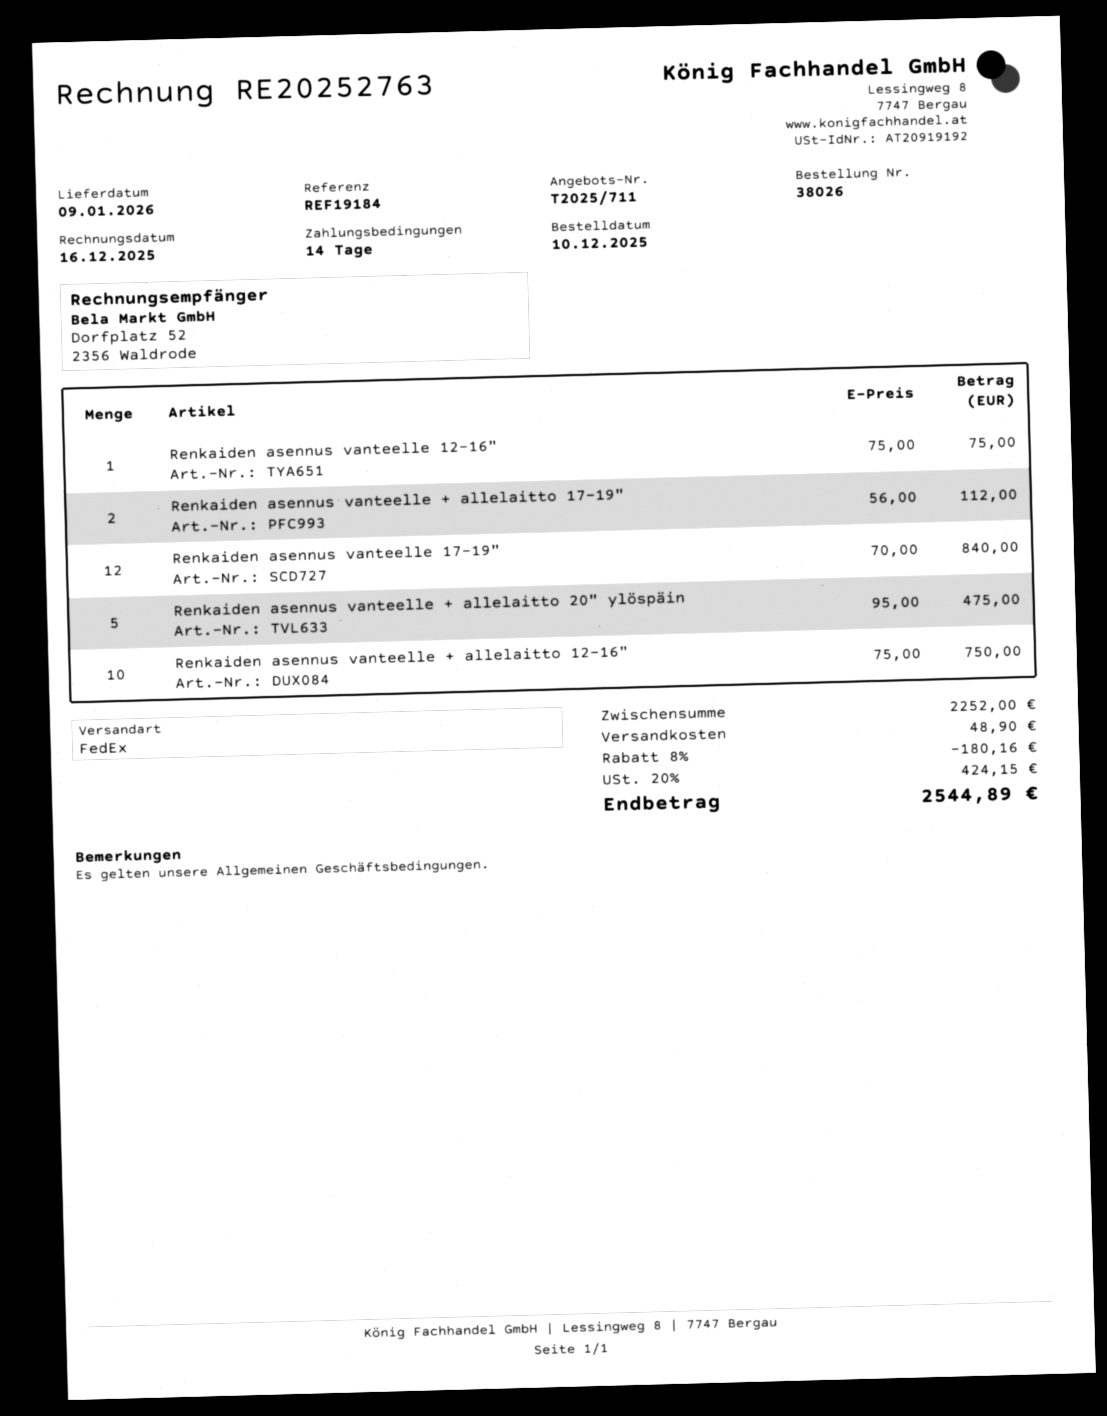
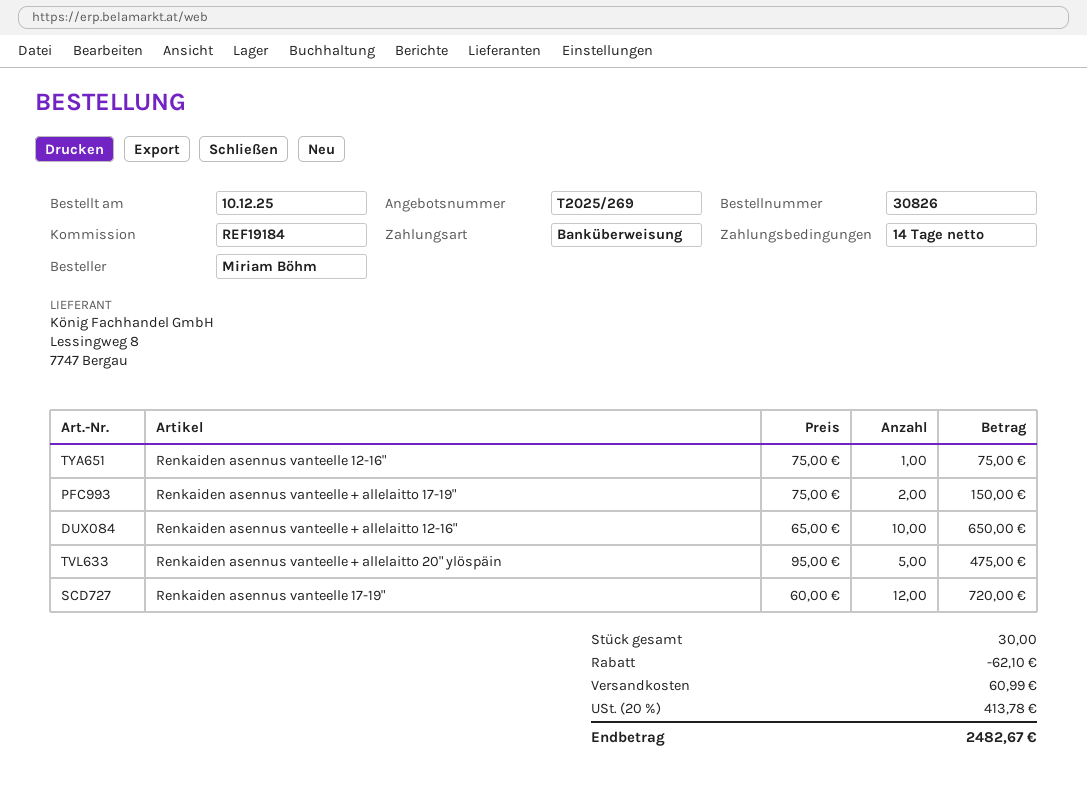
quote number: T2025/711 -> T2025/269
order number: 38026 -> 30826
Renkaiden asennus vanteelle + allelaitto 17-19": 2 x 56.00 = 112.00 -> 2 x 75.00 = 150.00
Renkaiden asennus vanteelle 17-19": 12 x 70.00 = 840.00 -> 12 x 60.00 = 720.00
Renkaiden asennus vanteelle + allelaitto 12-16": 10 x 75.00 = 750.00 -> 10 x 65.00 = 650.00
discount: 180.16 -> 62.10
shipping: 48.90 -> 60.99
tax: 20% = 424.15 -> 20% = 413.78
total: 2544.89 -> 2482.67

